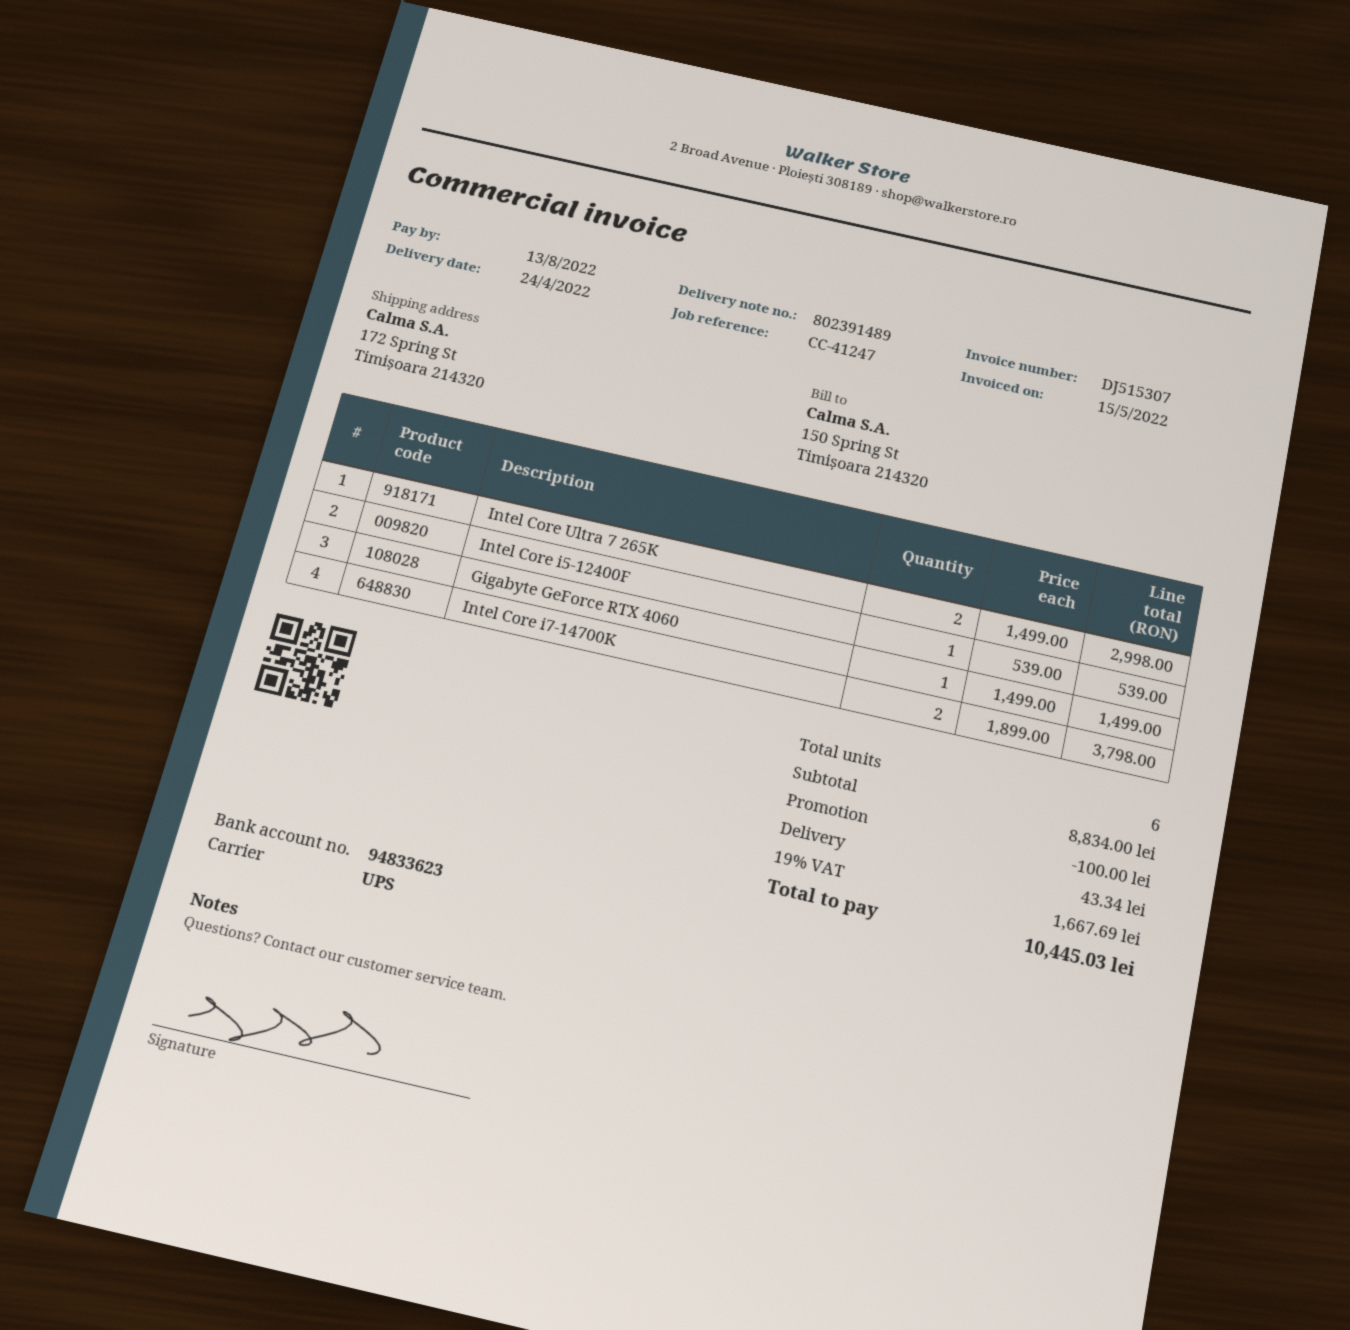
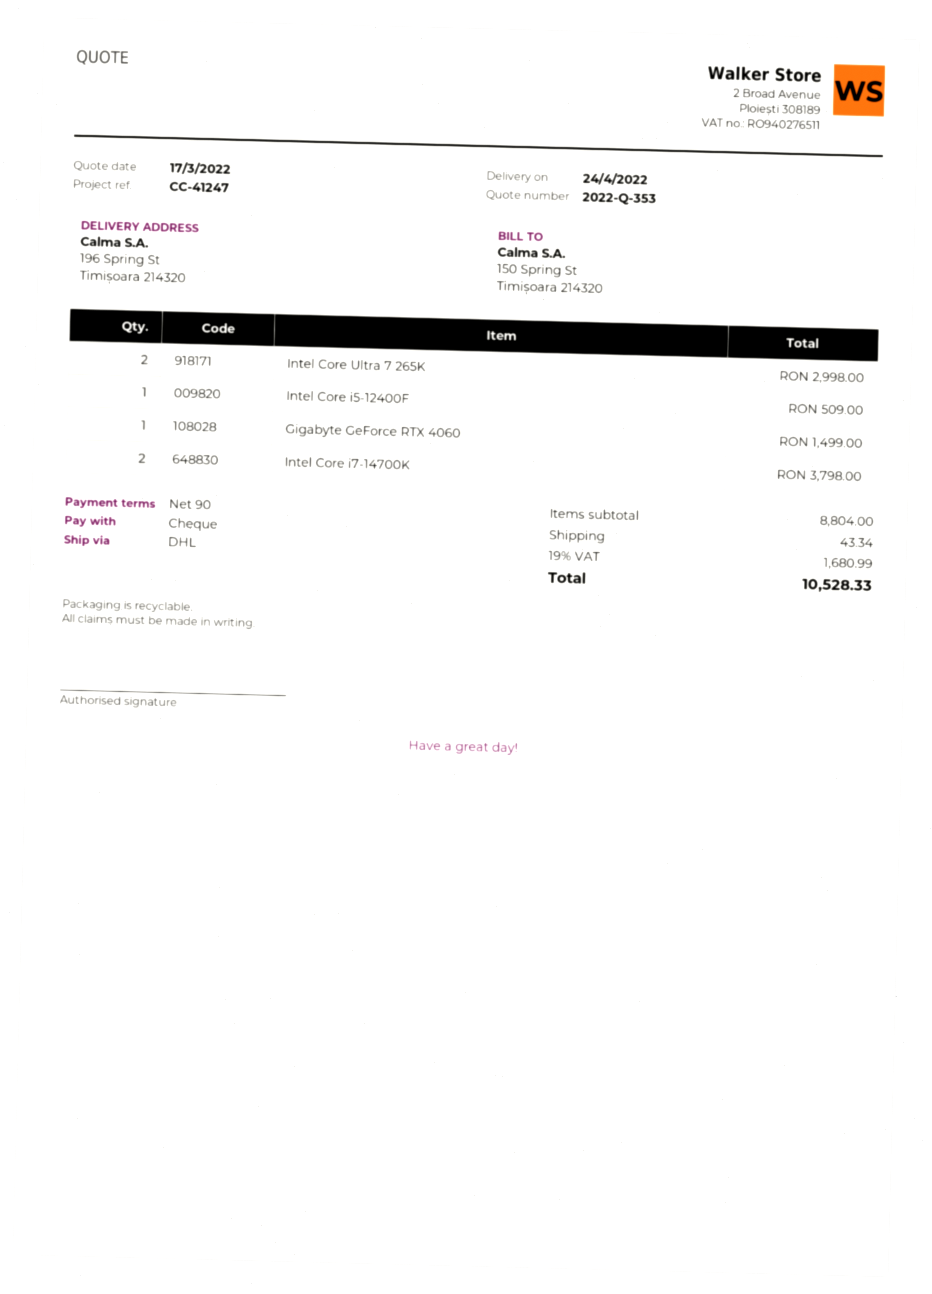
shipping method: UPS -> DHL
ship to: 172 Spring St, Timișoara 214320 -> 196 Spring St, Timișoara 214320
Intel Core i5-12400F: 1 for 539.00 -> 1 for 509.00
subtotal: 8834.00 -> 8804.00
discount: 100.00 -> none
tax: 19% = 1667.69 -> 19% = 1680.99
total: 10445.03 -> 10528.33

